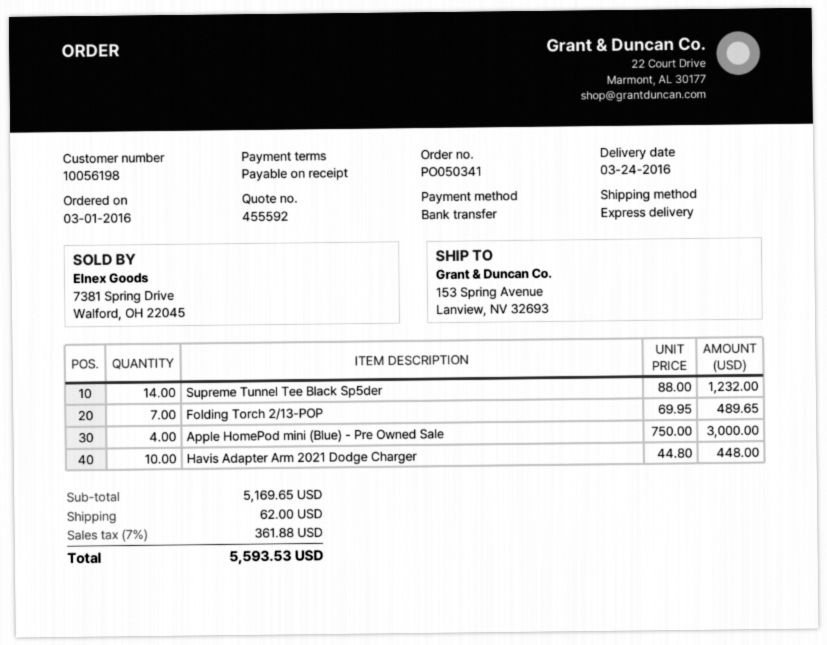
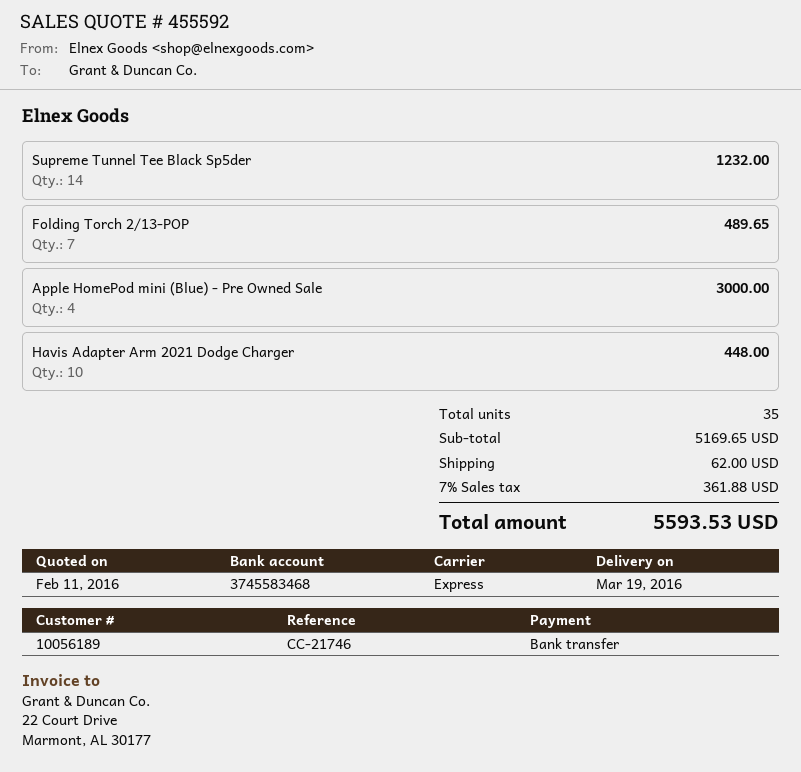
delivery date: 2016-03-24 -> 2016-03-19
customer number: 10056198 -> 10056189

